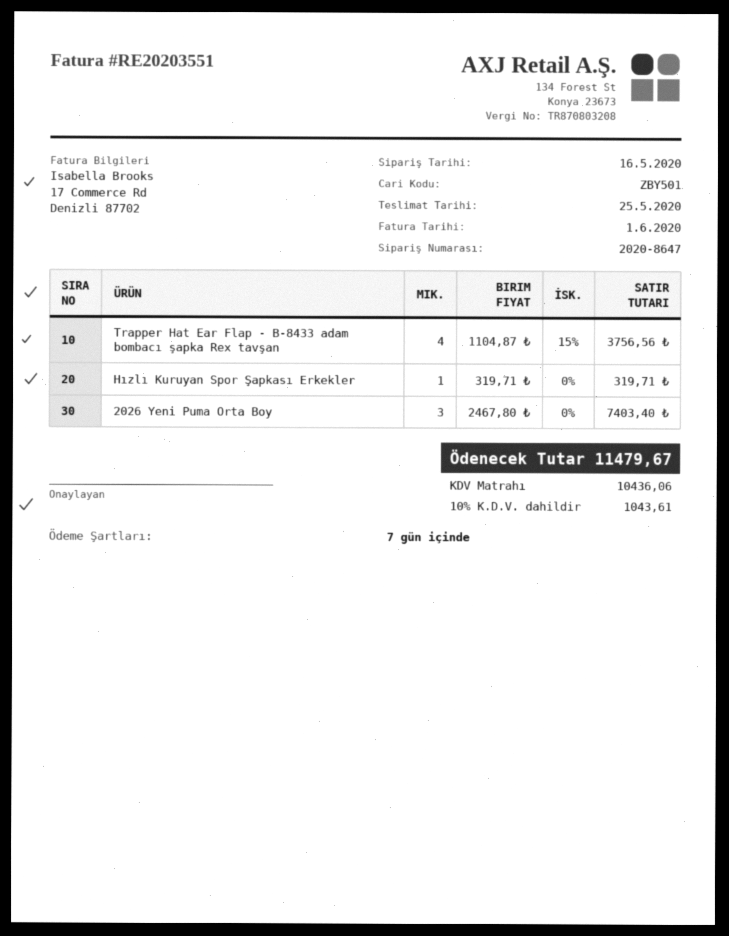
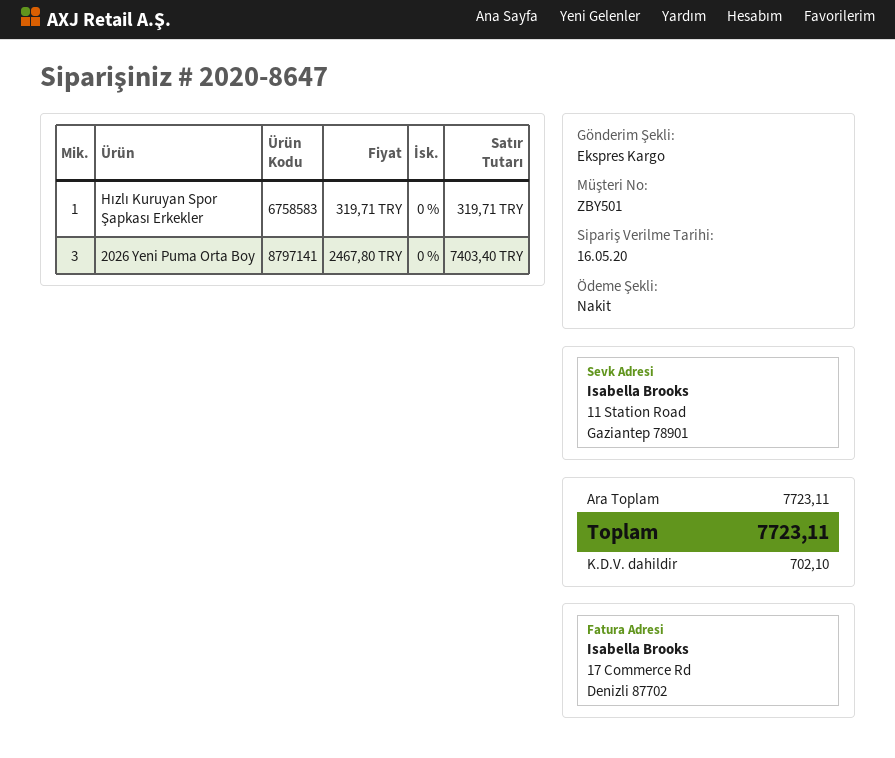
Trapper Hat Ear Flap - B-8433 adam bombacı şapka Rex tavşan: 4 x 1104.87 - 15% = 3756.56 -> none
tax: 1043.61 -> 702.10
total: 11479.67 -> 7723.11

